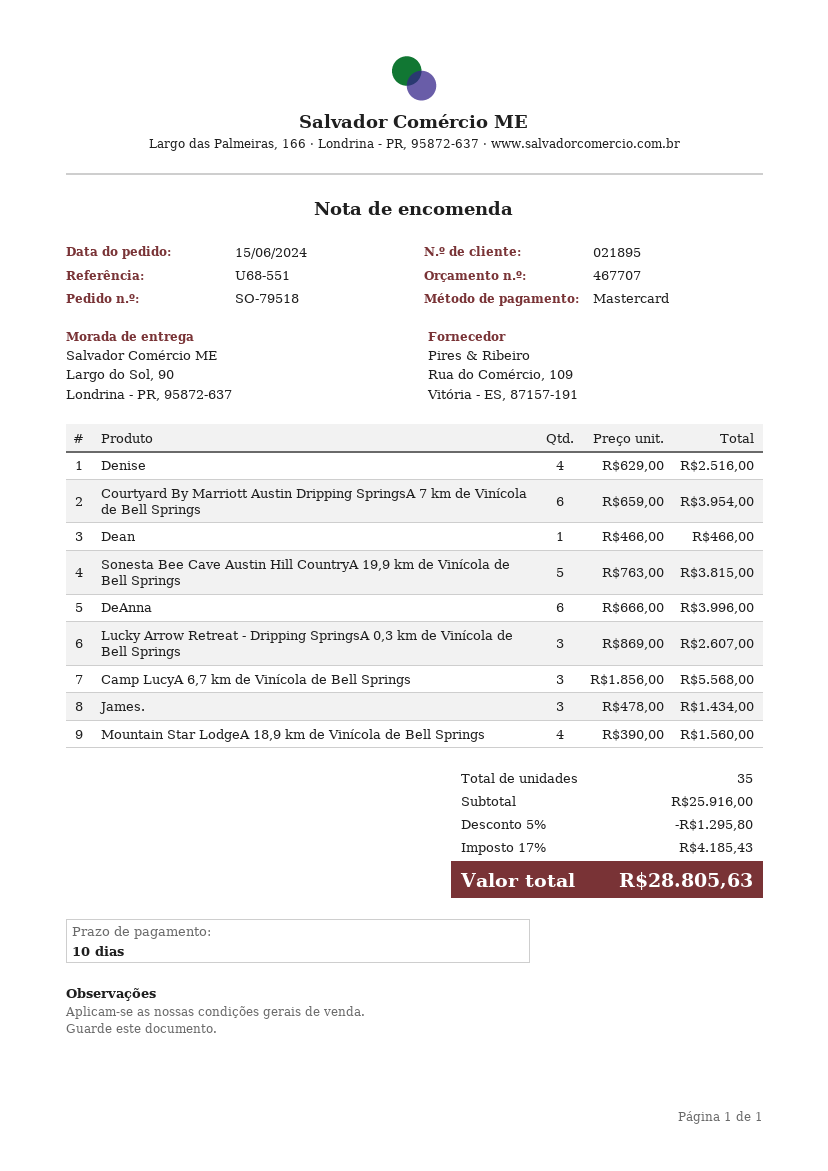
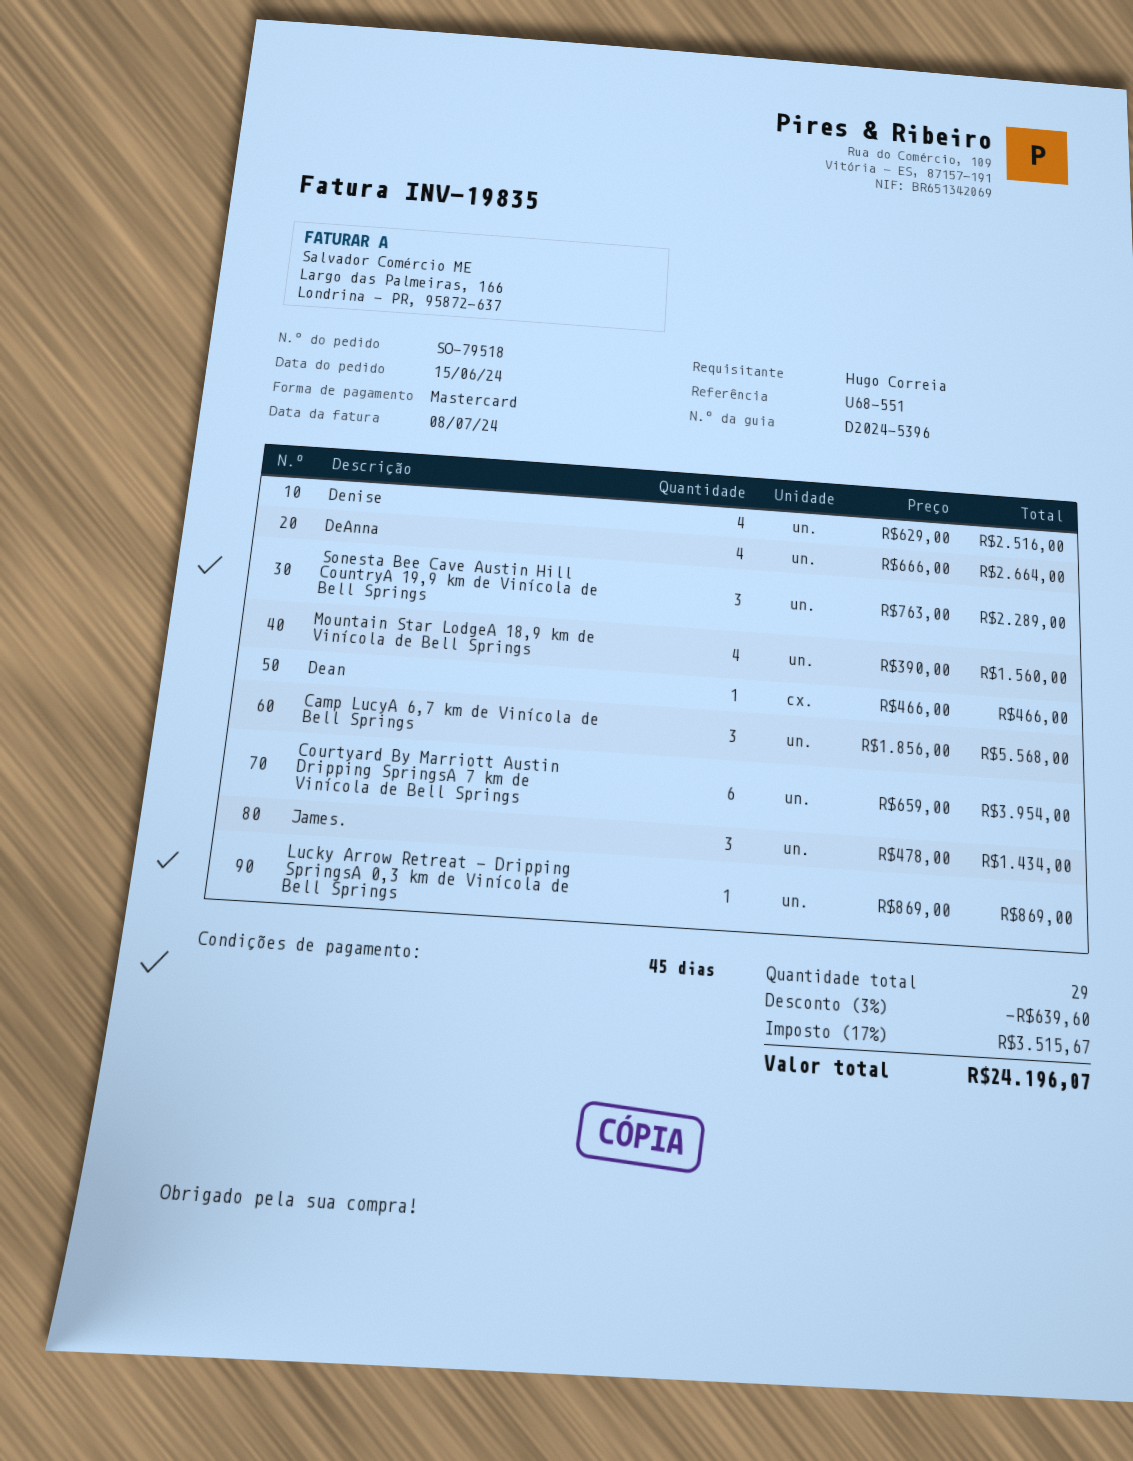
payment terms: 10 days -> 45 days
Sonesta Bee Cave Austin Hill CountryA 19,9 km de Vinícola de Bell Springs: 5 x 763.00 = 3815.00 -> 3 x 763.00 = 2289.00
DeAnna: 6 x 666.00 = 3996.00 -> 4 x 666.00 = 2664.00
Lucky Arrow Retreat - Dripping SpringsA 0,3 km de Vinícola de Bell Springs: 3 x 869.00 = 2607.00 -> 1 x 869.00 = 869.00
total quantity: 35 -> 29
discount: 5% = 1295.80 -> 3% = 639.60
tax: 17% = 4185.43 -> 17% = 3515.67
total: 28805.63 -> 24196.07

